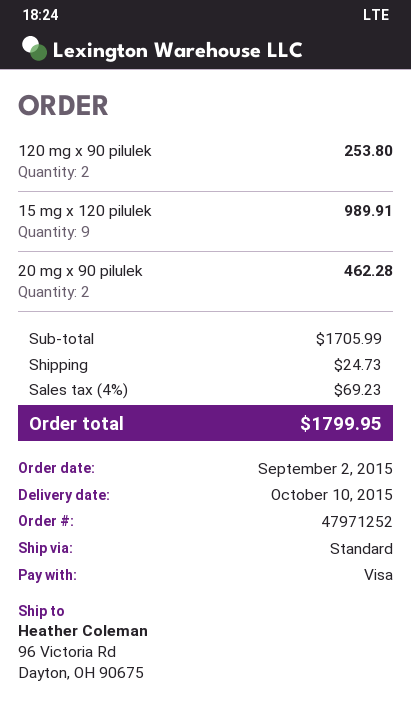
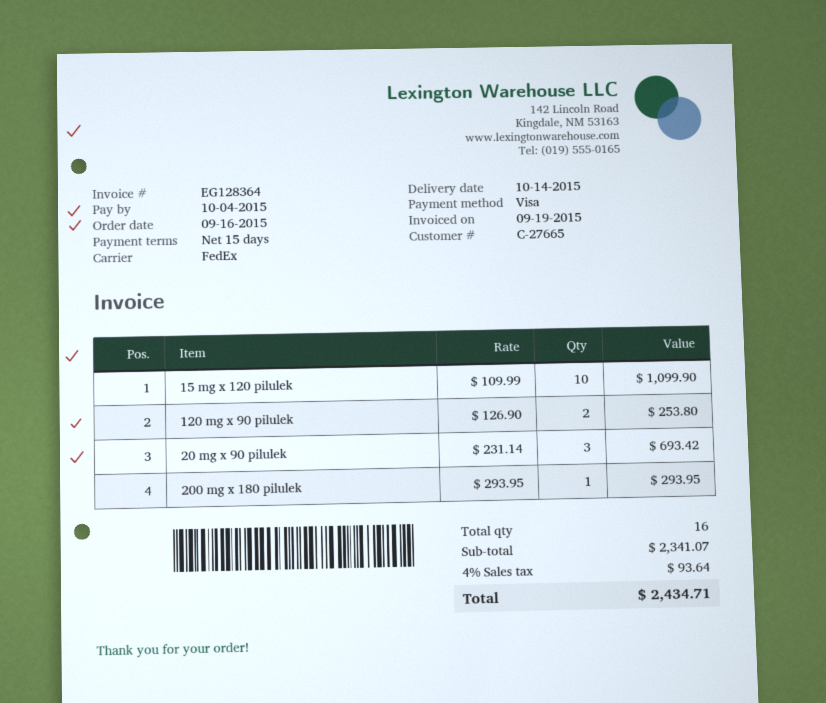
order date: 2015-09-02 -> 2015-09-16
delivery date: 2015-10-10 -> 2015-10-14
shipping method: standard -> FedEx
15 mg x 120 pilulek: 9 for 989.91 -> 10 for 1099.90
20 mg x 90 pilulek: 2 for 462.28 -> 3 for 693.42
200 mg x 180 pilulek: none -> 1 for 293.95
subtotal: 1705.99 -> 2341.07
shipping: 24.73 -> none
tax: 4% = 69.23 -> 4% = 93.64
total: 1799.95 -> 2434.71

